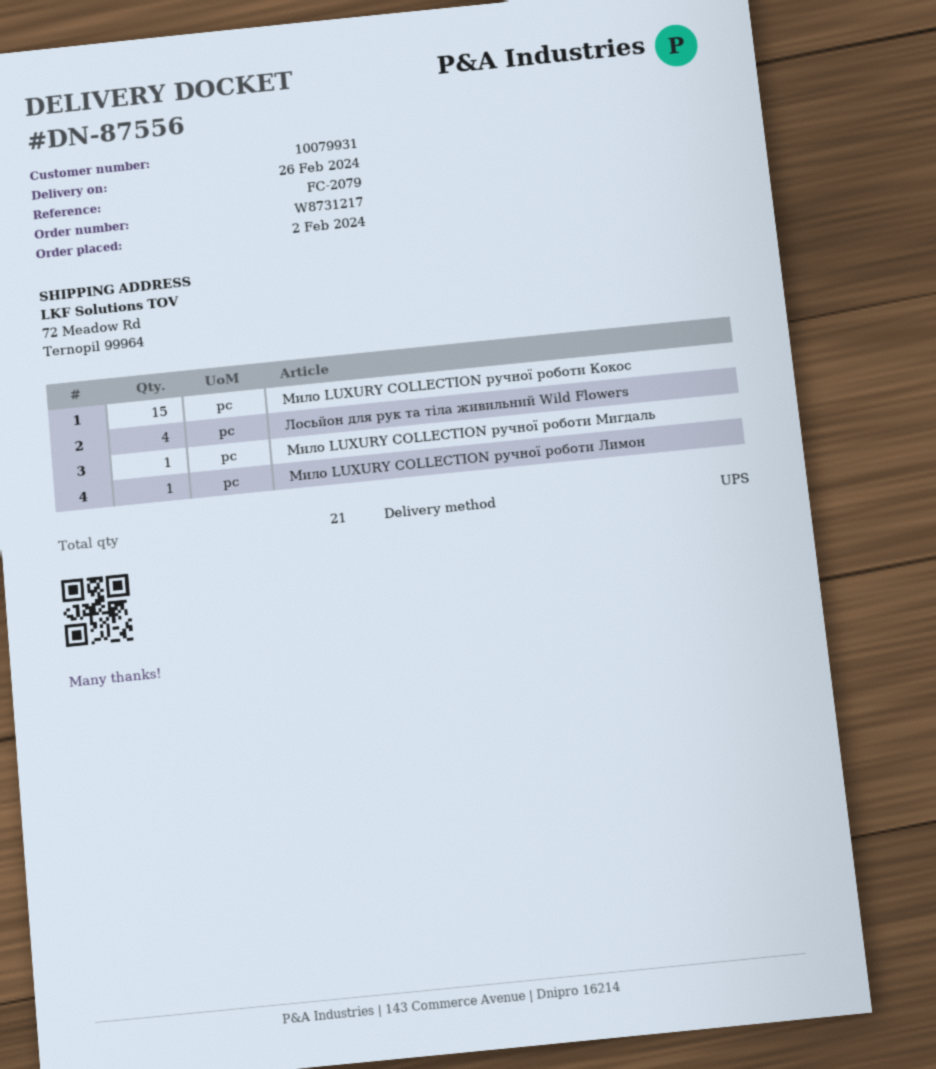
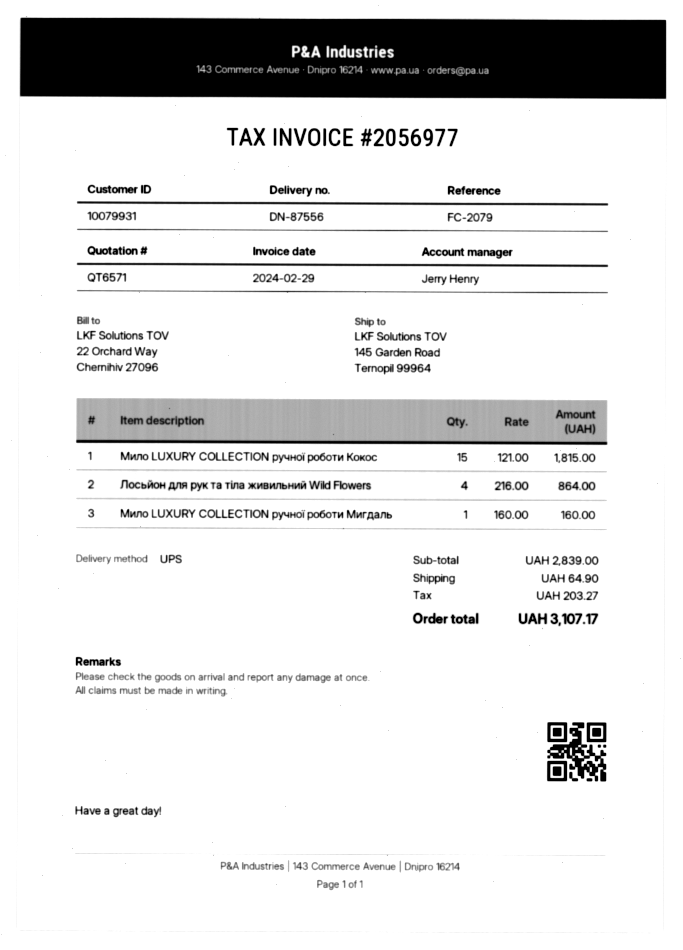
ship to: 72 Meadow Rd, Ternopil 99964 -> 145 Garden Road, Ternopil 99964
Мило LUXURY COLLECTION ручної роботи Лимон: 1 -> none

